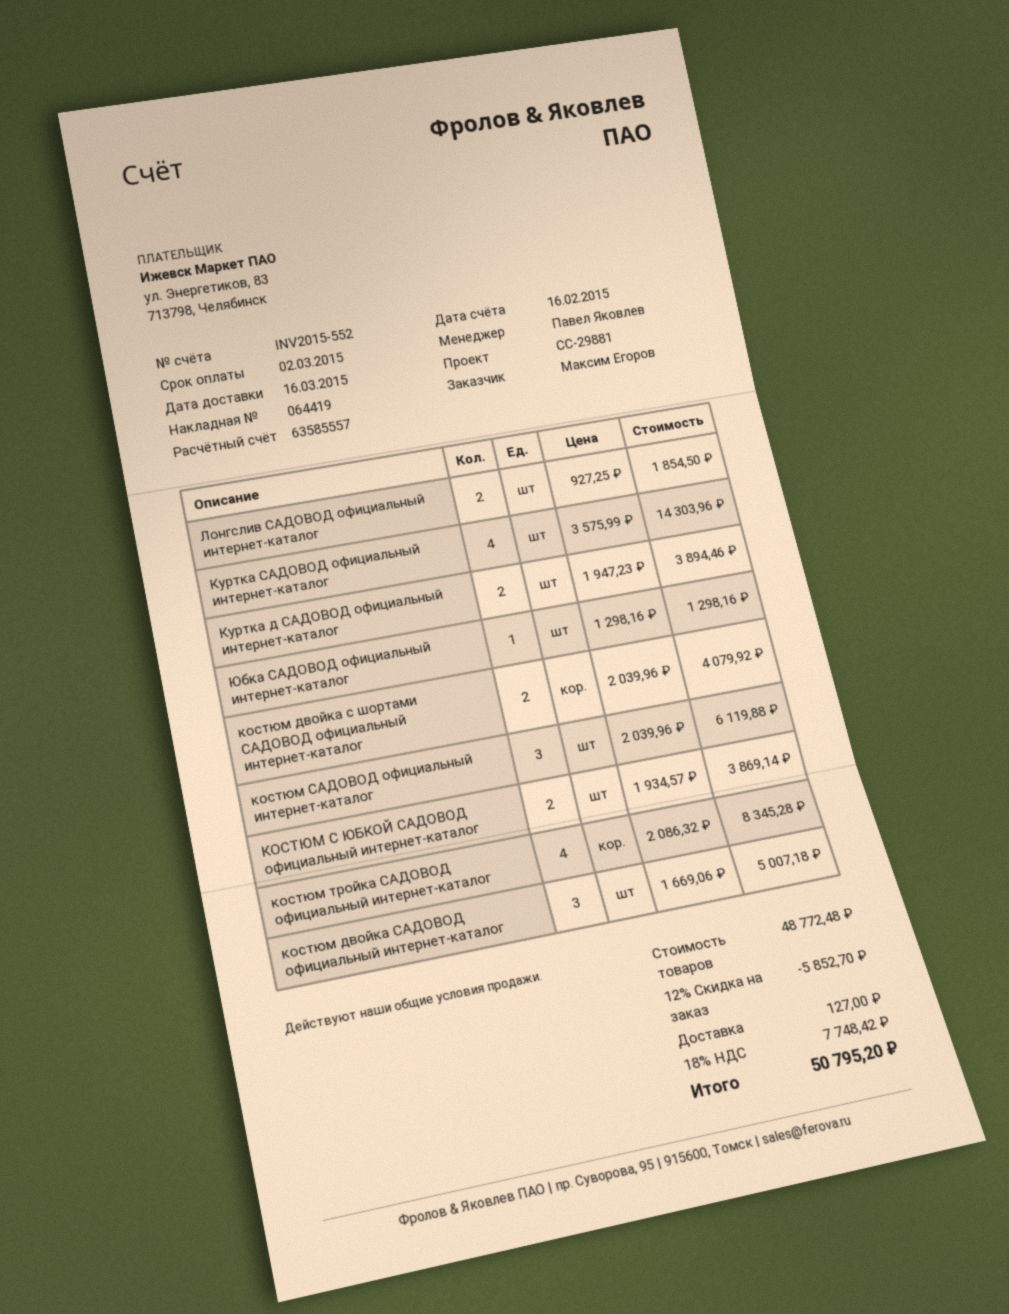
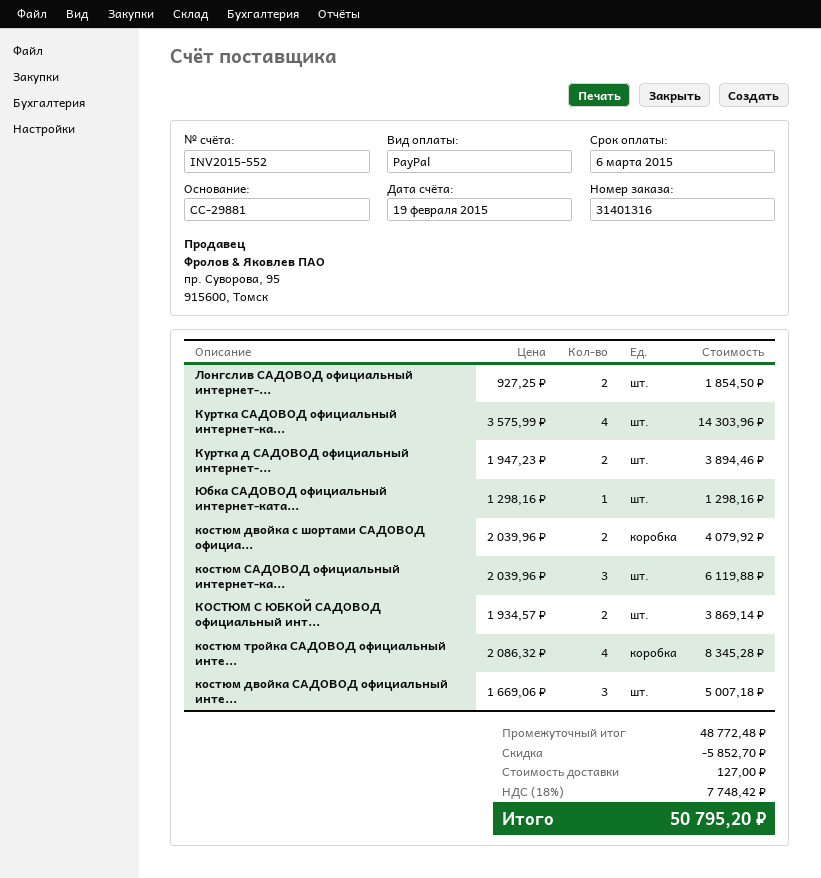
invoice date: 2015-02-16 -> 2015-02-19
due date: 2015-03-02 -> 2015-03-06

